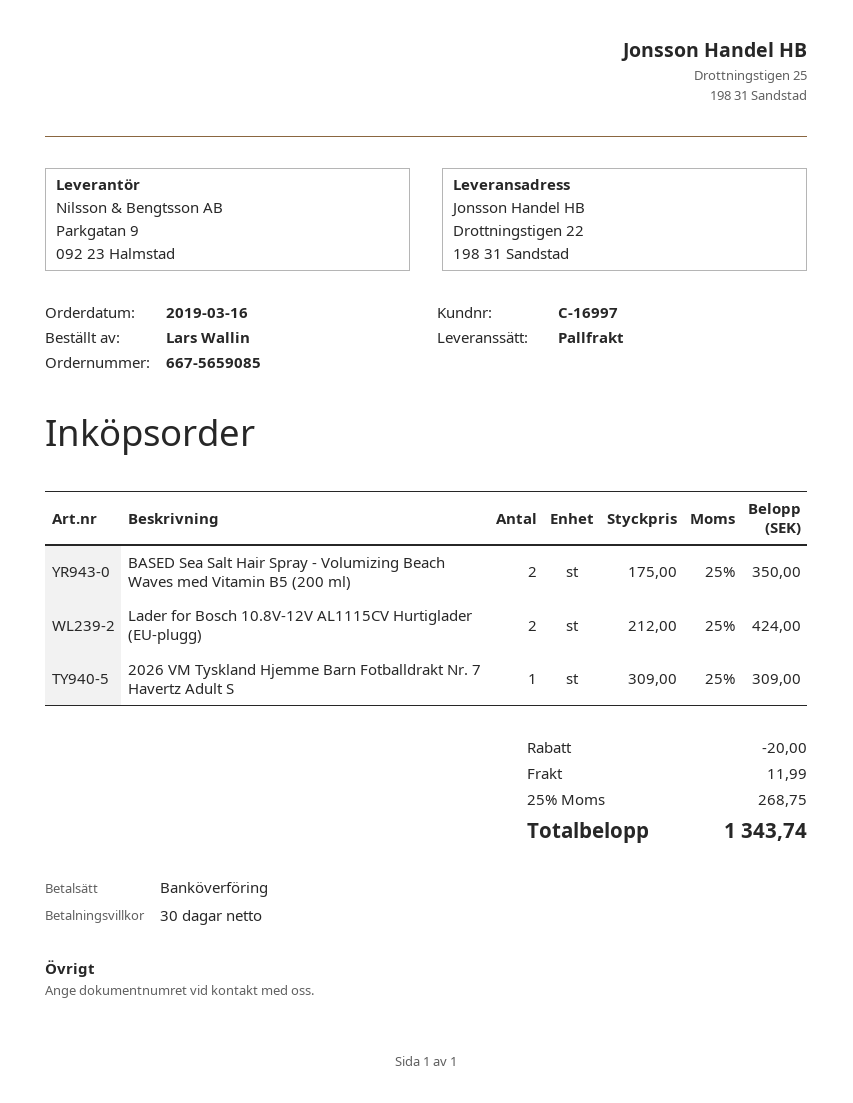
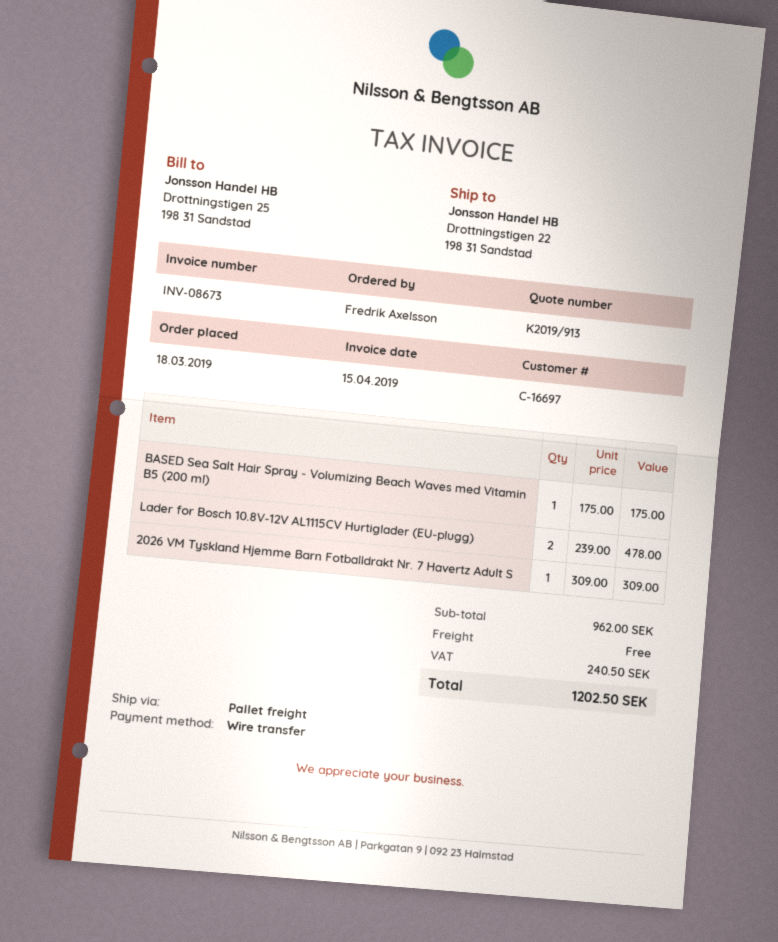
order date: 2019-03-16 -> 2019-03-18
customer number: C-16997 -> C-16697
ordered by: Lars Wallin -> Fredrik Axelsson
BASED Sea Salt Hair Spray - Volumizing Beach Waves med Vitamin B5 (200 ml): 2 x 175.00 = 350.00 -> 1 x 175.00 = 175.00
Lader for Bosch 10.8V-12V AL1115CV Hurtiglader (EU-plugg): 2 x 212.00 = 424.00 -> 2 x 239.00 = 478.00
discount: 20.00 -> none
shipping: 11.99 -> 0.00
tax: 268.75 -> 240.50
total: 1343.74 -> 1202.50

